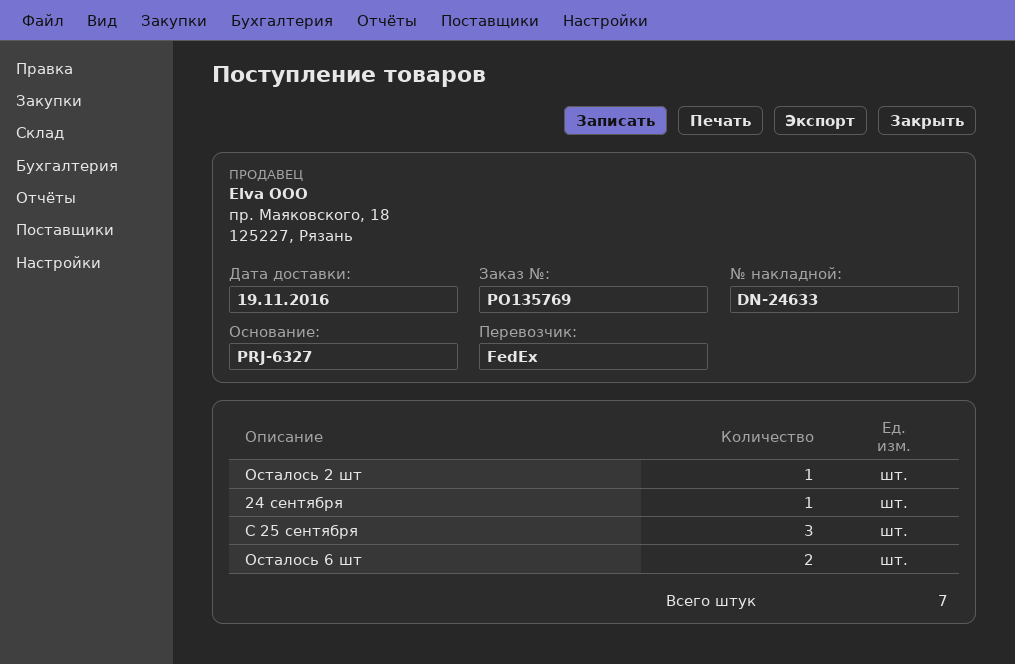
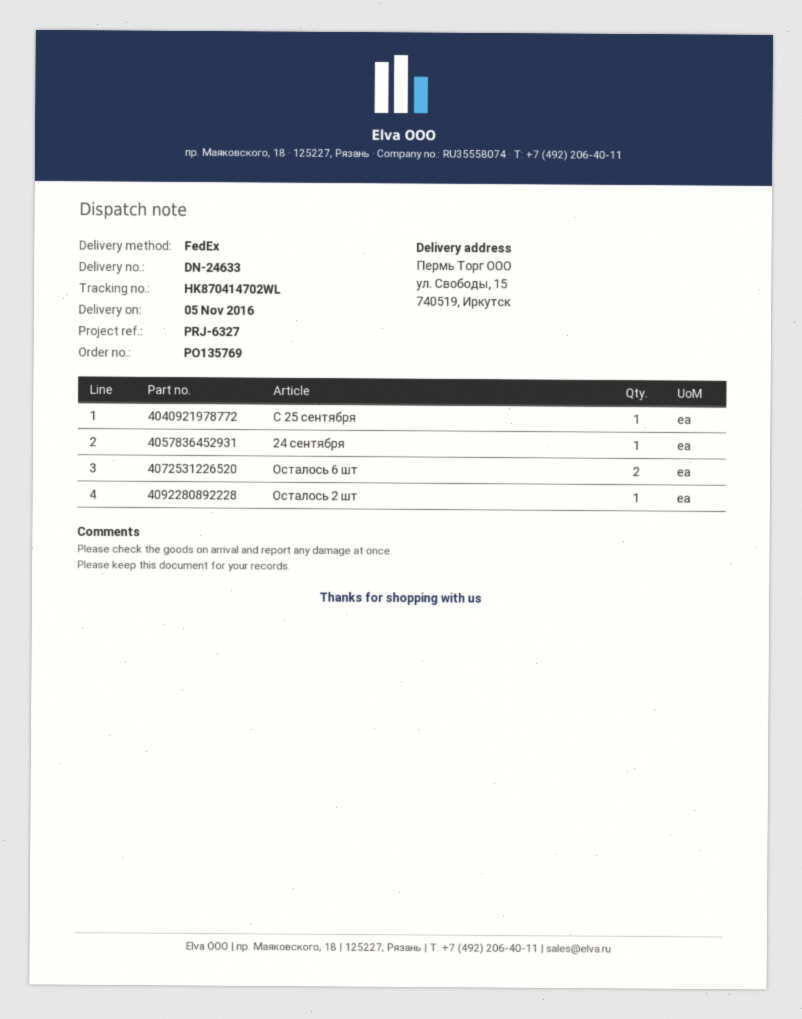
delivery date: 2016-11-19 -> 2016-11-05
С 25 сентября: 3 -> 1

